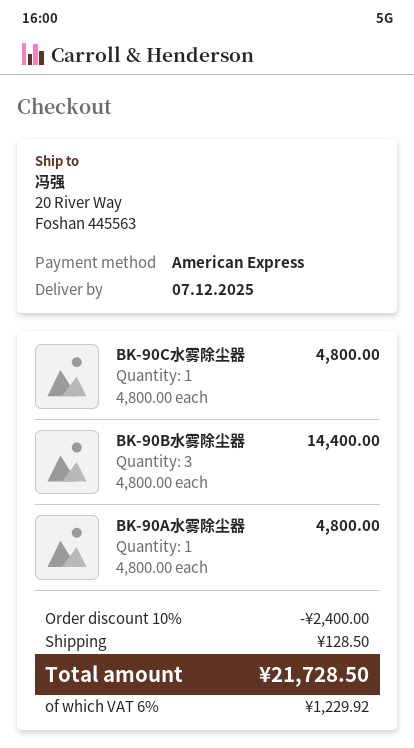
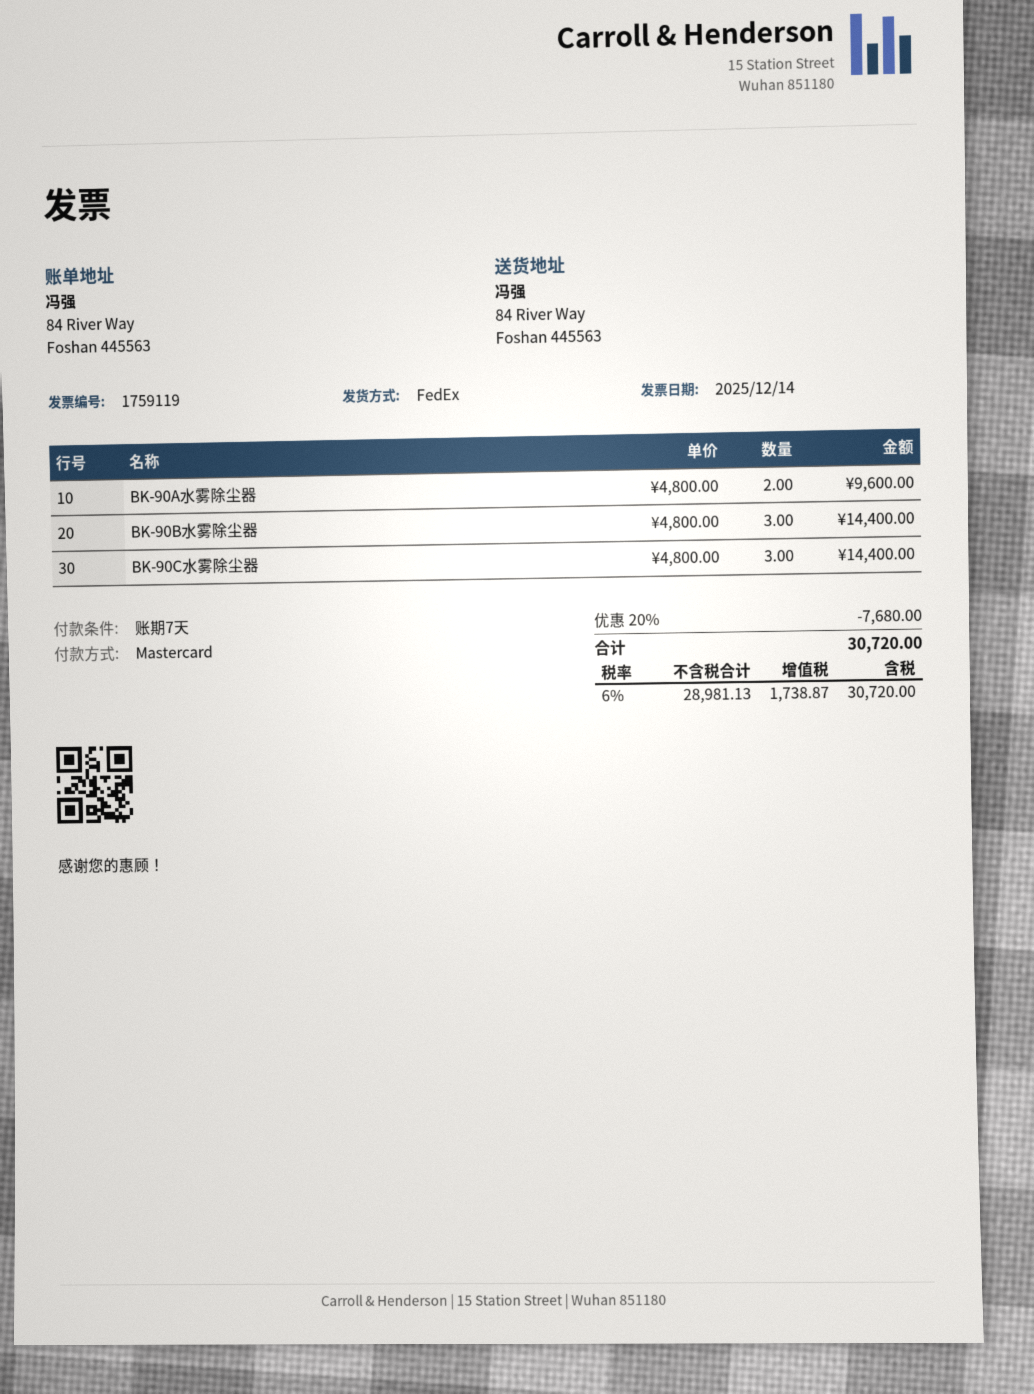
payment method: American Express -> Mastercard
ship to: 20 River Way, Foshan 445563 -> 84 River Way, Foshan 445563
BK-90C水雾除尘器: 1 x 4800.00 = 4800.00 -> 3 x 4800.00 = 14400.00
BK-90A水雾除尘器: 1 x 4800.00 = 4800.00 -> 2 x 4800.00 = 9600.00
discount: 10% = 2400.00 -> 20% = 7680.00
shipping: 128.50 -> none
tax: 6% = 1229.92 -> 6% = 1738.87
total: 21728.50 -> 30720.00

